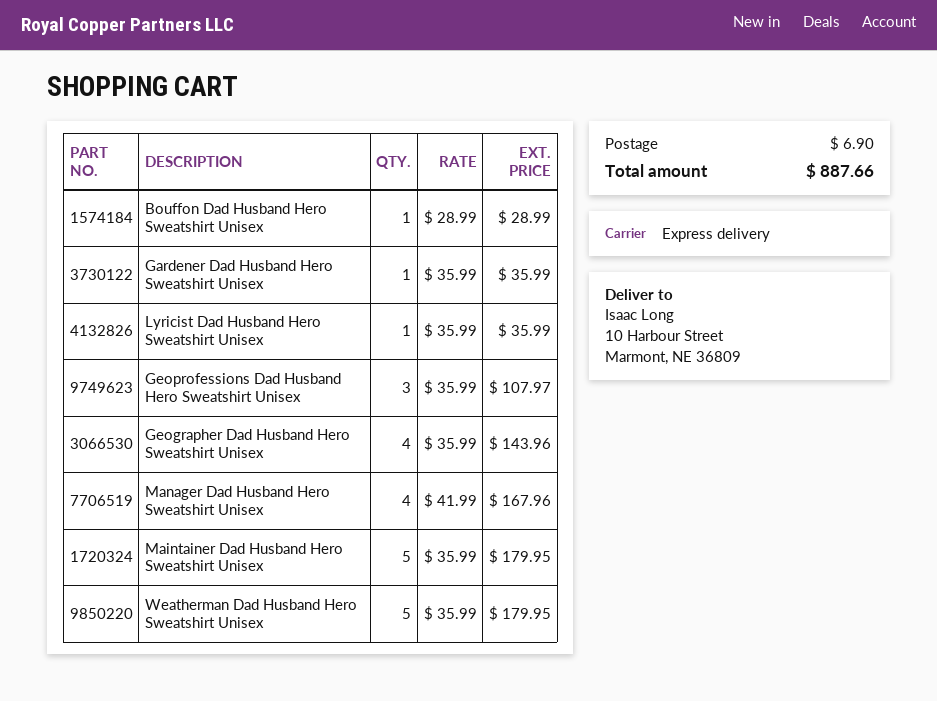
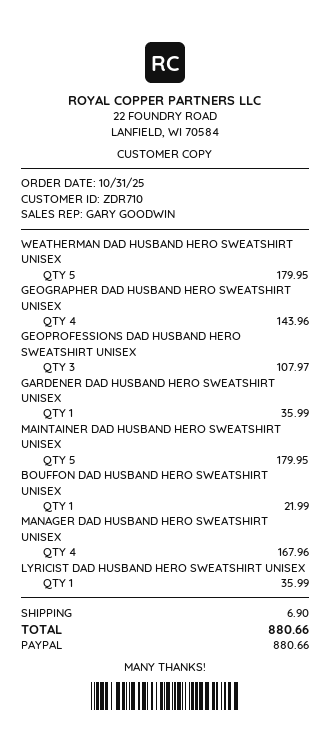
Bouffon Dad Husband Hero Sweatshirt Unisex: 1 for 28.99 -> 1 for 21.99
total: 887.66 -> 880.66

